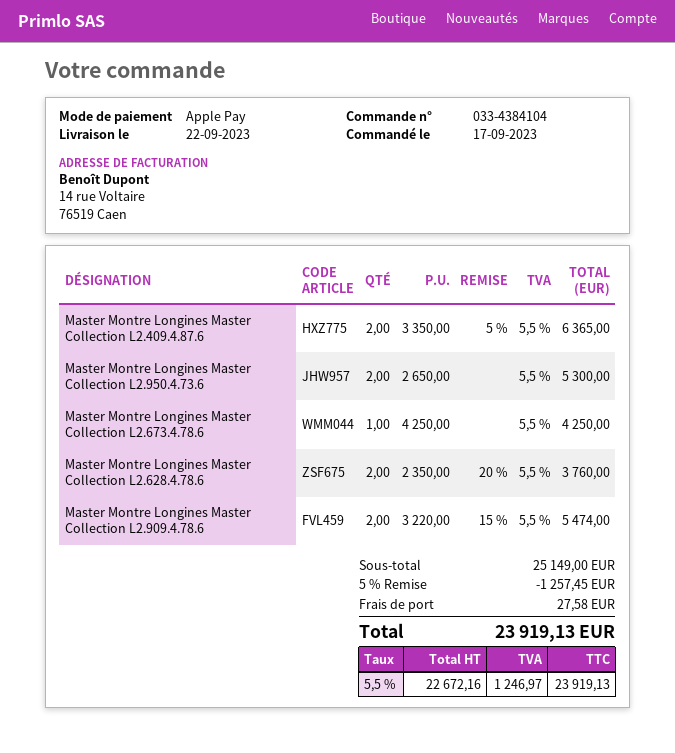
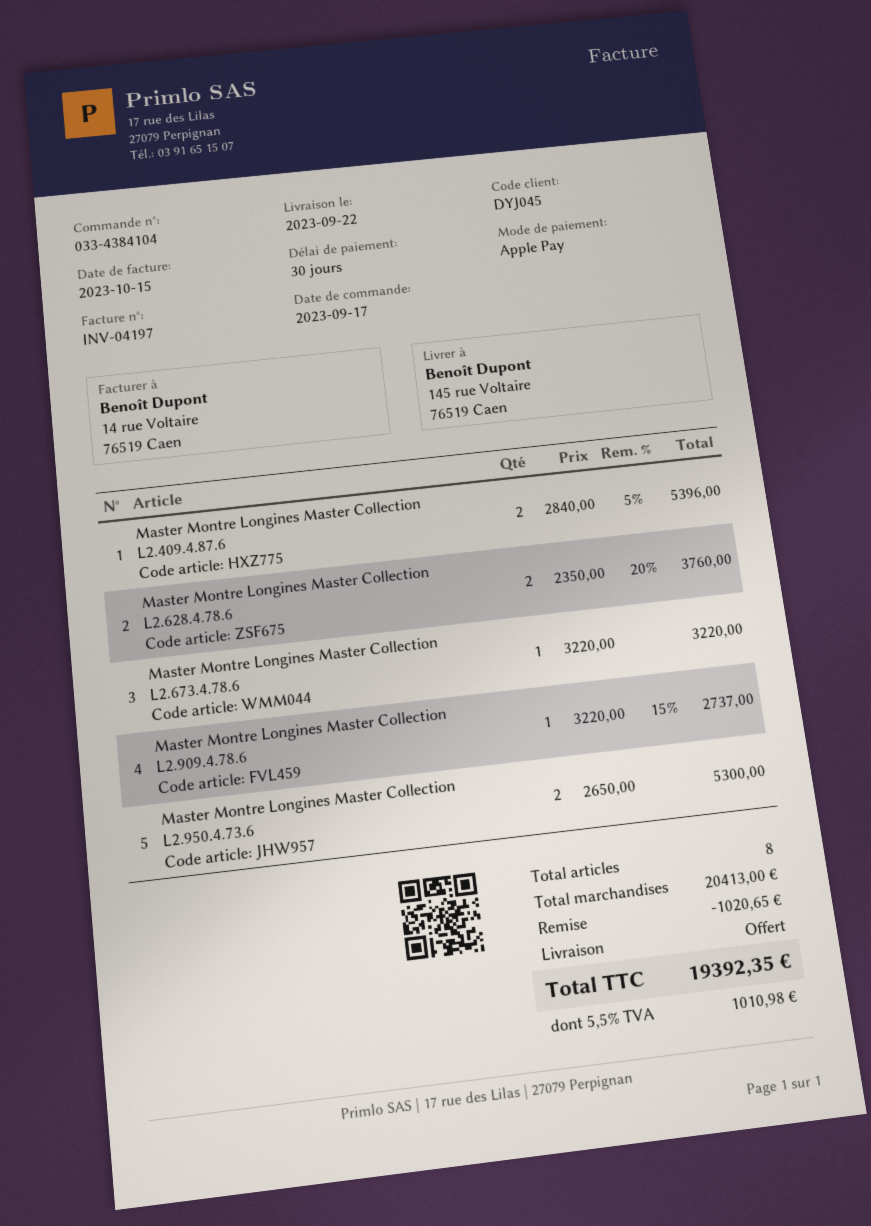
Master Montre Longines Master Collection L2.409.4.87.6: 2 x 3350.00 - 5% = 6365.00 -> 2 x 2840.00 - 5% = 5396.00
Master Montre Longines Master Collection L2.673.4.78.6: 1 x 4250.00 = 4250.00 -> 1 x 3220.00 = 3220.00
Master Montre Longines Master Collection L2.909.4.78.6: 2 x 3220.00 - 15% = 5474.00 -> 1 x 3220.00 - 15% = 2737.00
subtotal: 25149.00 -> 20413.00
discount: 1257.45 -> 1020.65
shipping: 27.58 -> 0.00
tax: 5.5% = 1246.97 -> 5.5% = 1010.98
total: 23919.13 -> 19392.35

